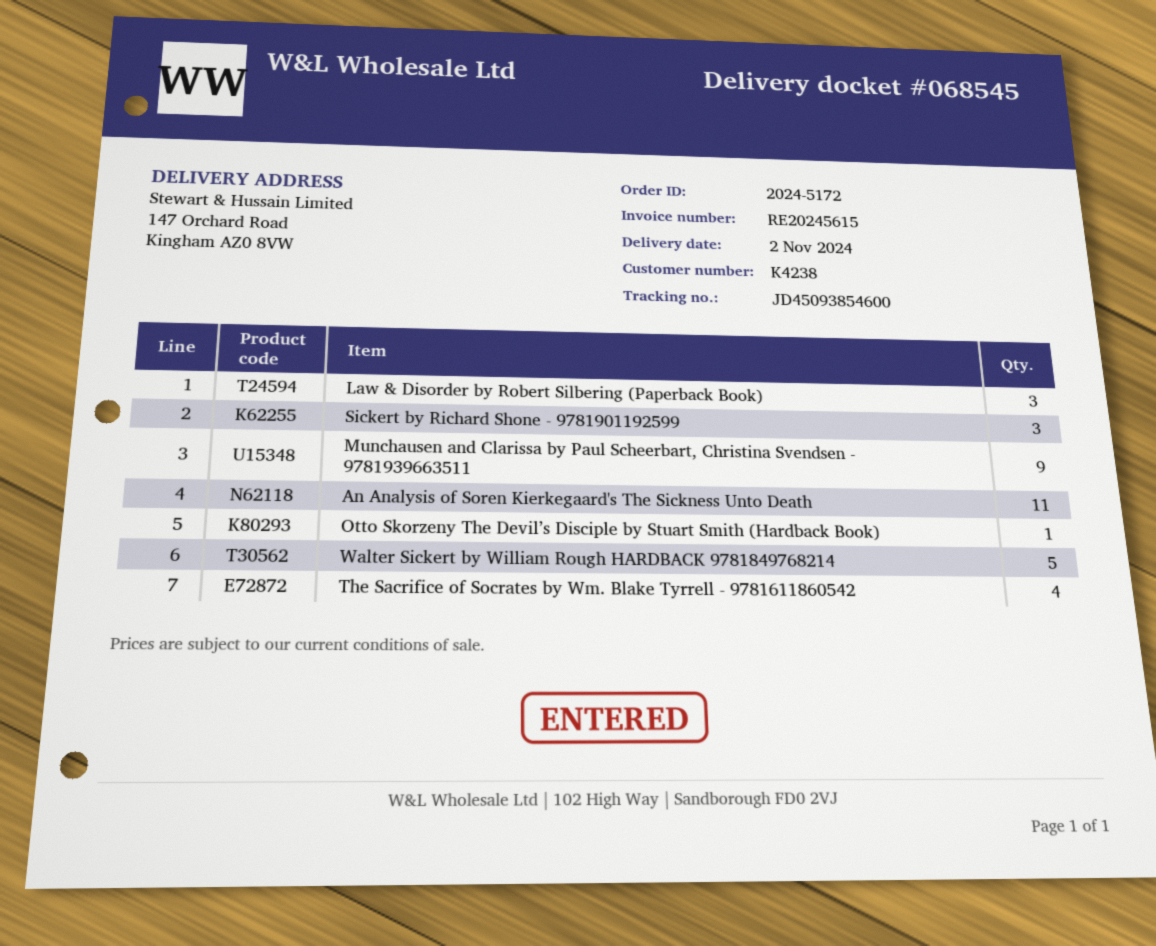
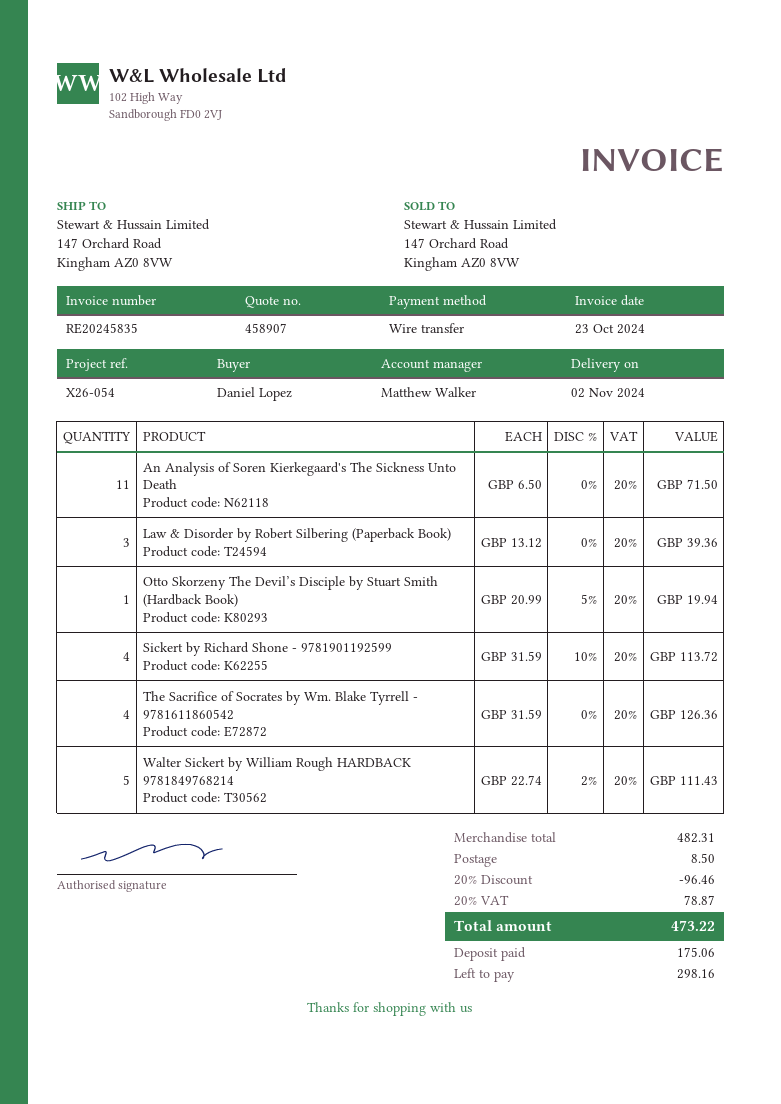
invoice number: RE20245615 -> RE20245835
Sickert by Richard Shone - 9781901192599: 3 -> 4
Munchausen and Clarissa by Paul Scheerbart, Christina Svendsen - 9781939663511: 9 -> none

